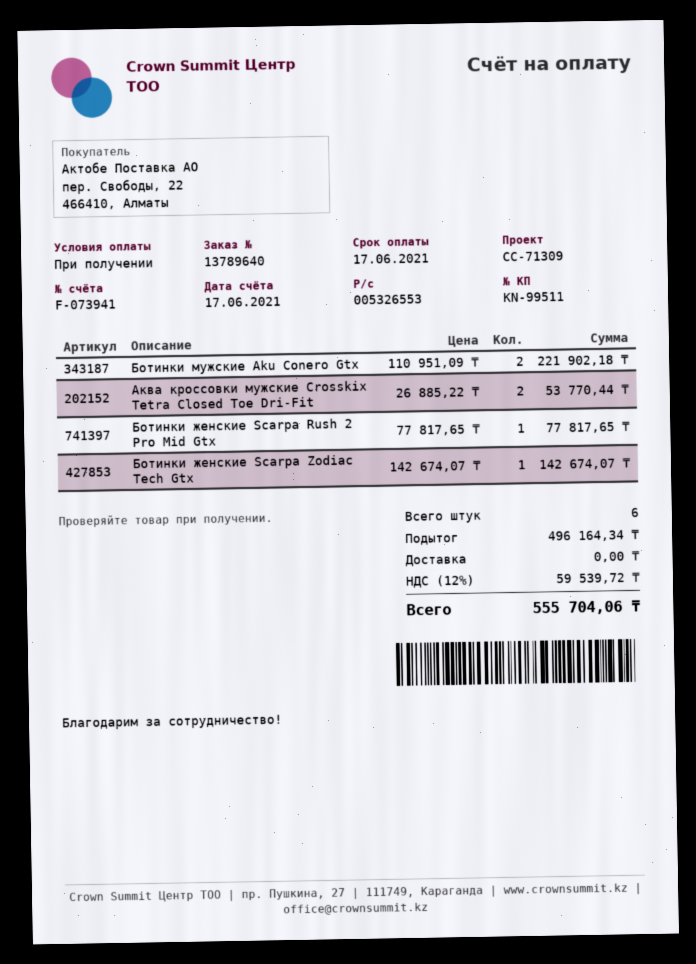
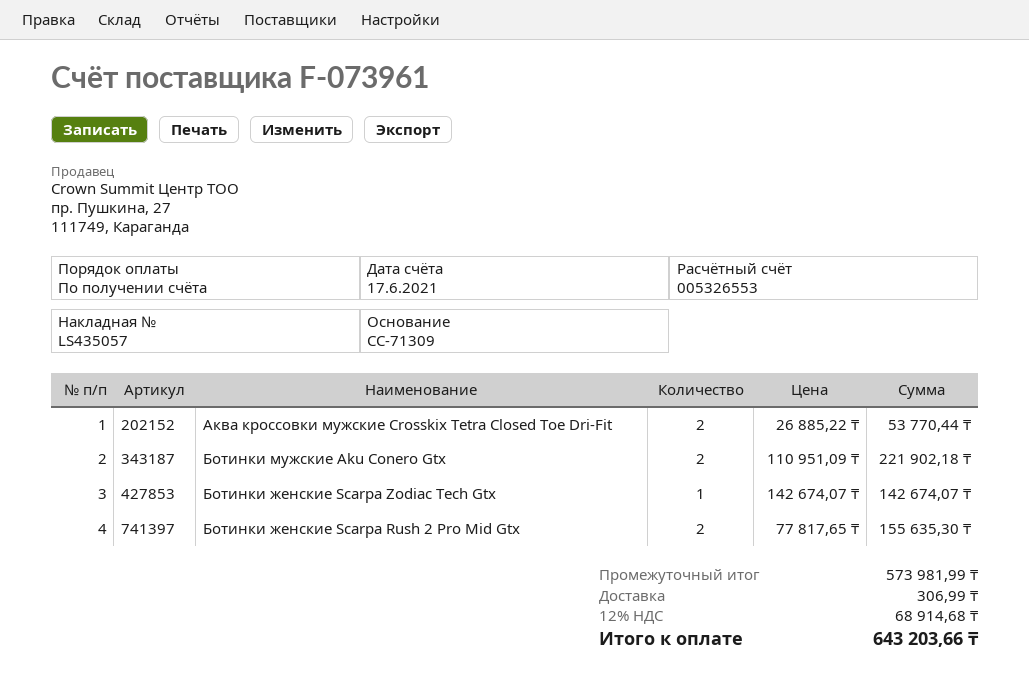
invoice number: F-073941 -> F-073961
Ботинки женские Scarpa Rush 2 Pro Mid Gtx: 1 x 77817.65 = 77817.65 -> 2 x 77817.65 = 155635.30
subtotal: 496164.34 -> 573981.99
shipping: 0.00 -> 306.99
tax: 12% = 59539.72 -> 12% = 68914.68
total: 555704.06 -> 643203.66

